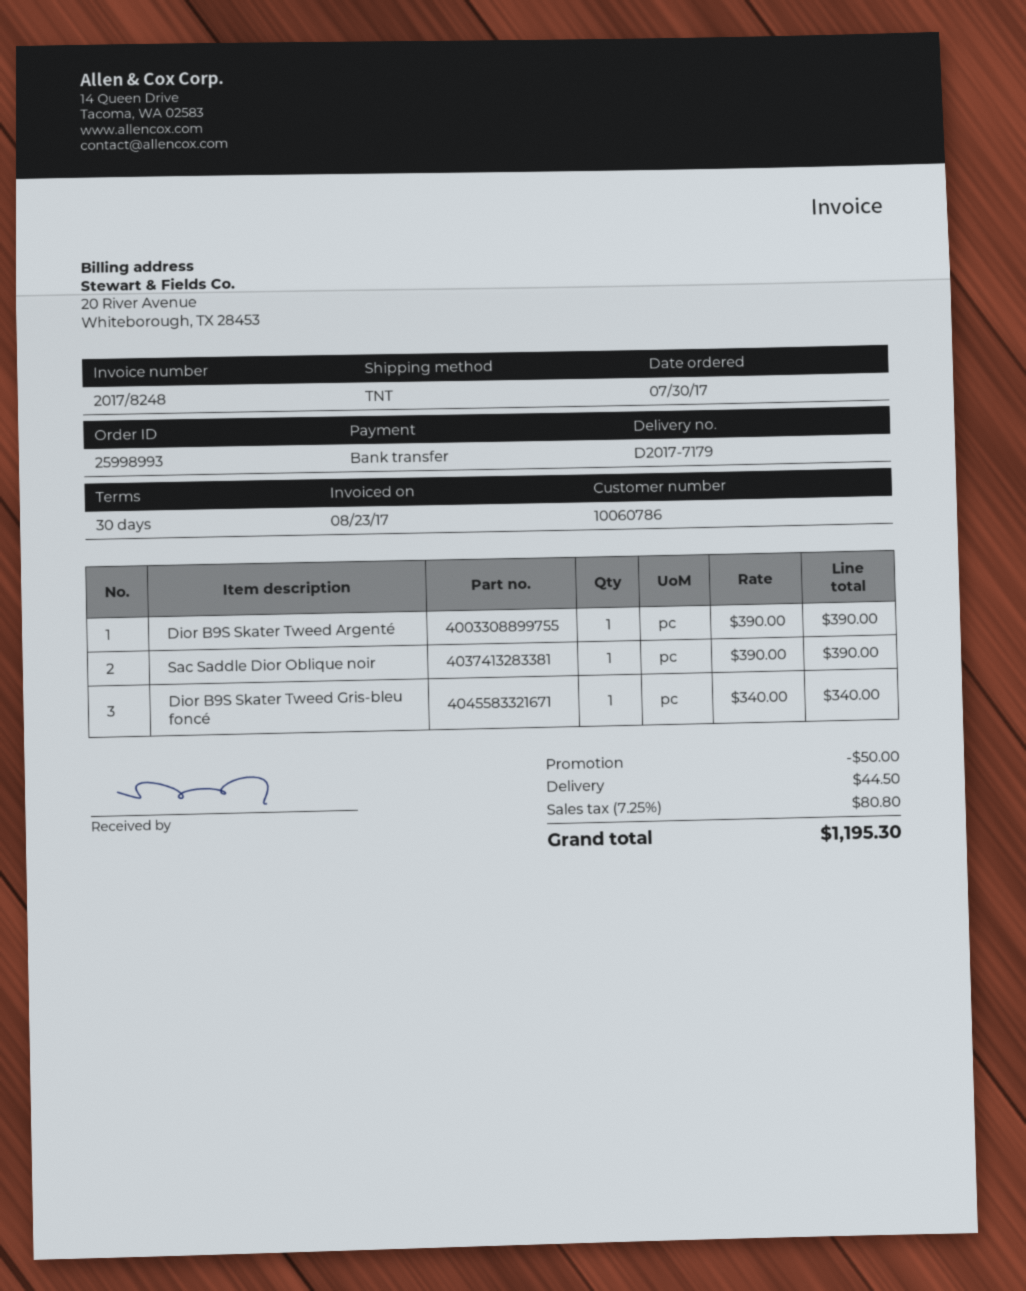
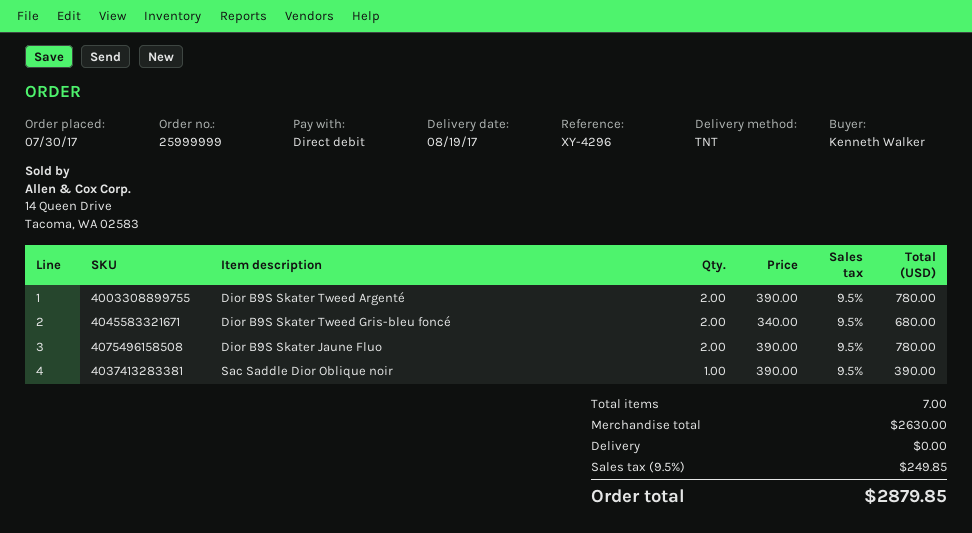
order number: 25998993 -> 25999999
payment method: bank transfer -> direct debit
Dior B9S Skater Tweed Argenté: 1 x 390.00 = 390.00 -> 2 x 390.00 = 780.00
Dior B9S Skater Tweed Gris-bleu foncé: 1 x 340.00 = 340.00 -> 2 x 340.00 = 680.00
Dior B9S Skater Jaune Fluo: none -> 2 x 390.00 = 780.00
discount: 50.00 -> none
shipping: 44.50 -> 0.00
tax: 7.25% = 80.80 -> 9.5% = 249.85
total: 1195.30 -> 2879.85

